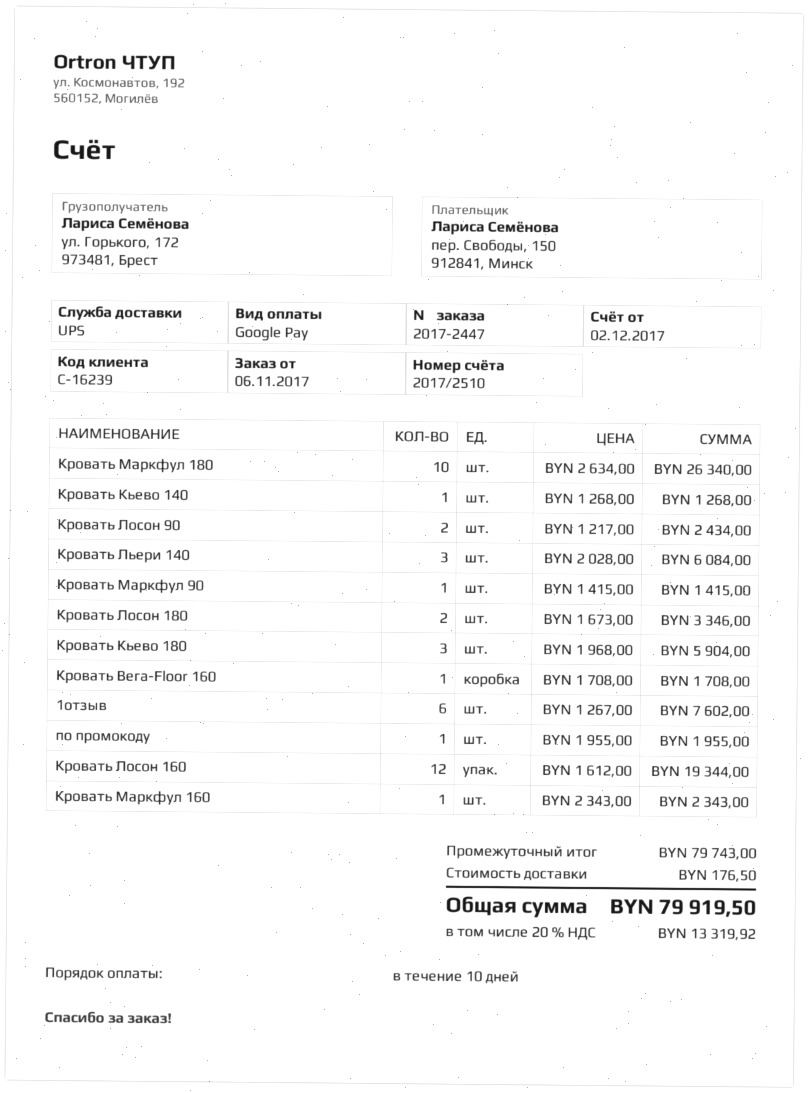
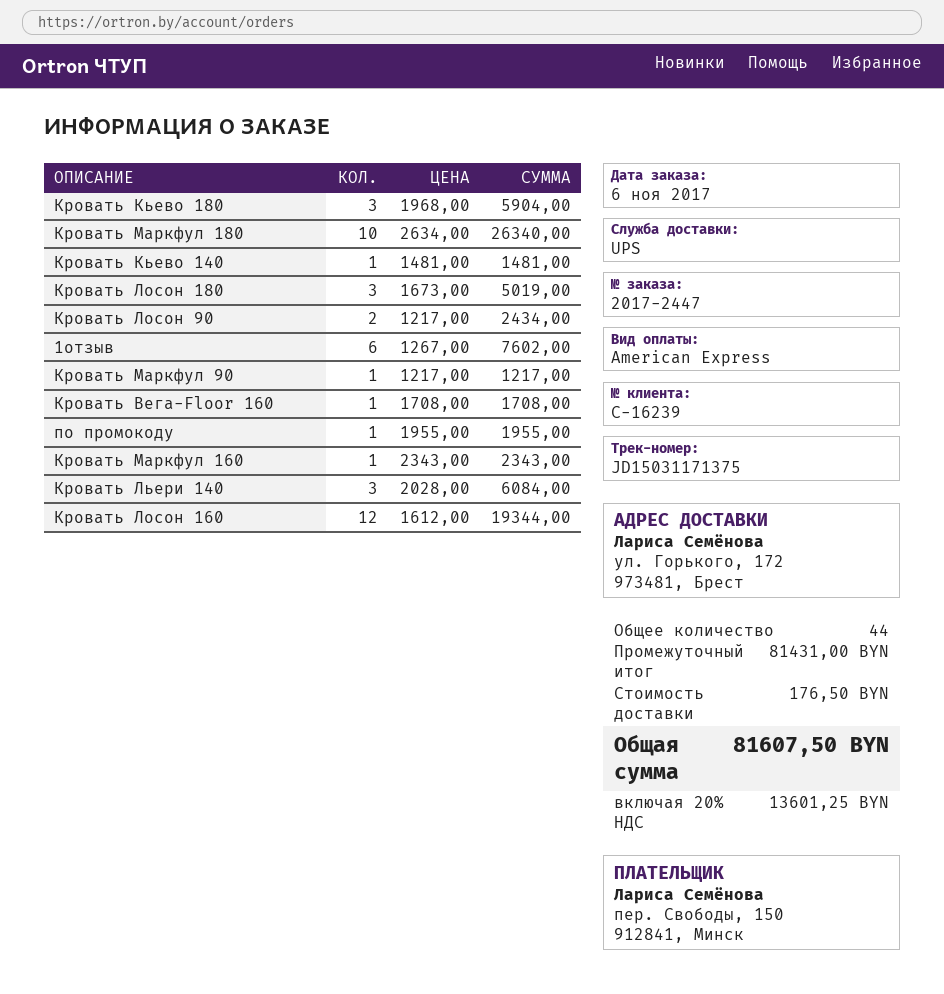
payment method: Google Pay -> American Express
Кровать Кьево 140: 1 x 1268.00 = 1268.00 -> 1 x 1481.00 = 1481.00
Кровать Маркфул 90: 1 x 1415.00 = 1415.00 -> 1 x 1217.00 = 1217.00
Кровать Лосон 180: 2 x 1673.00 = 3346.00 -> 3 x 1673.00 = 5019.00
subtotal: 79743.00 -> 81431.00
tax: 20% = 13319.92 -> 20% = 13601.25
total: 79919.50 -> 81607.50

